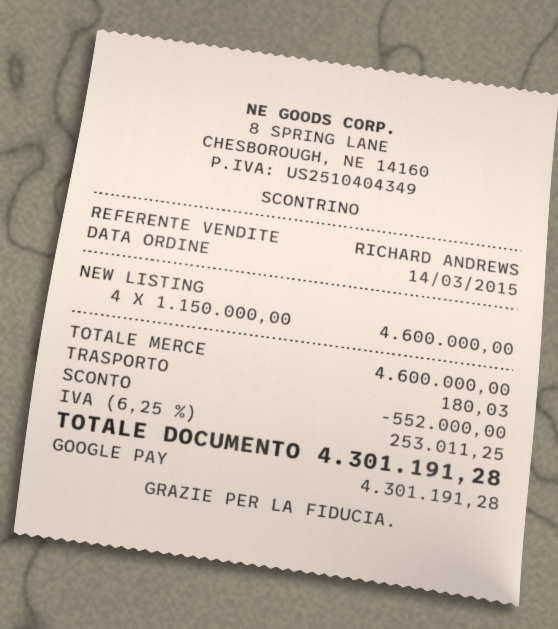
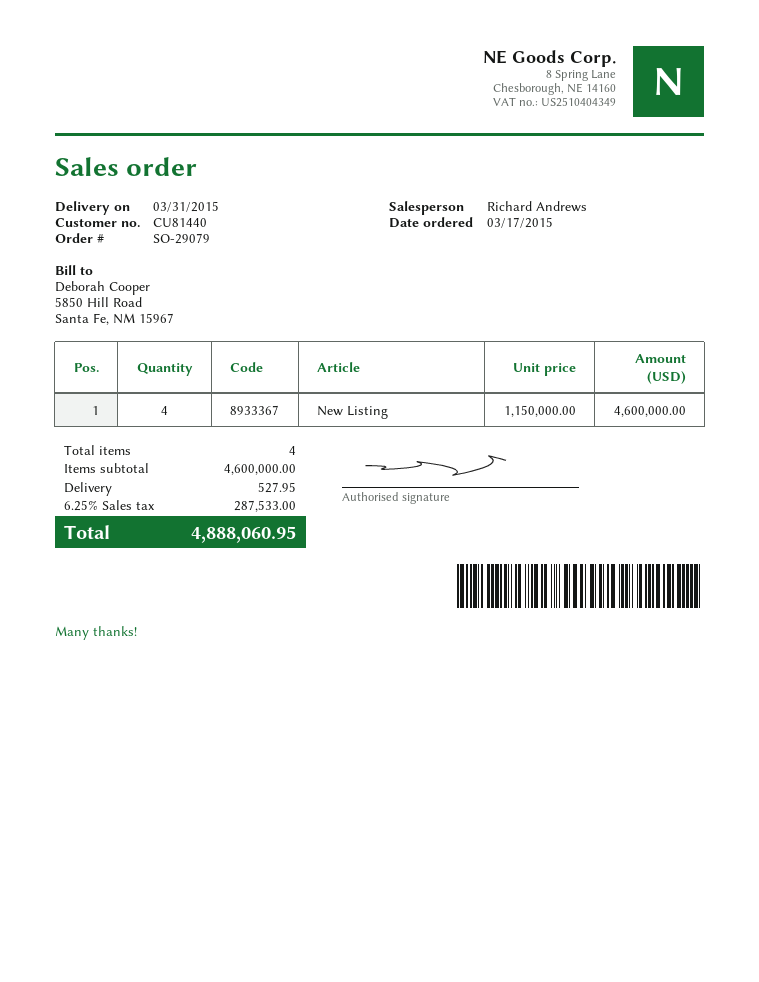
order date: 2015-03-14 -> 2015-03-17
discount: 552000.00 -> none
shipping: 180.03 -> 527.95
tax: 6.25% = 253011.25 -> 6.25% = 287533.00
total: 4301191.28 -> 4888060.95

